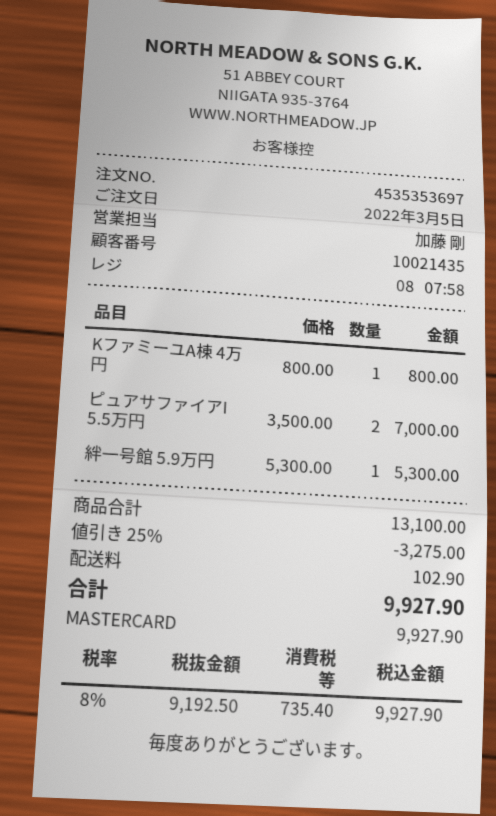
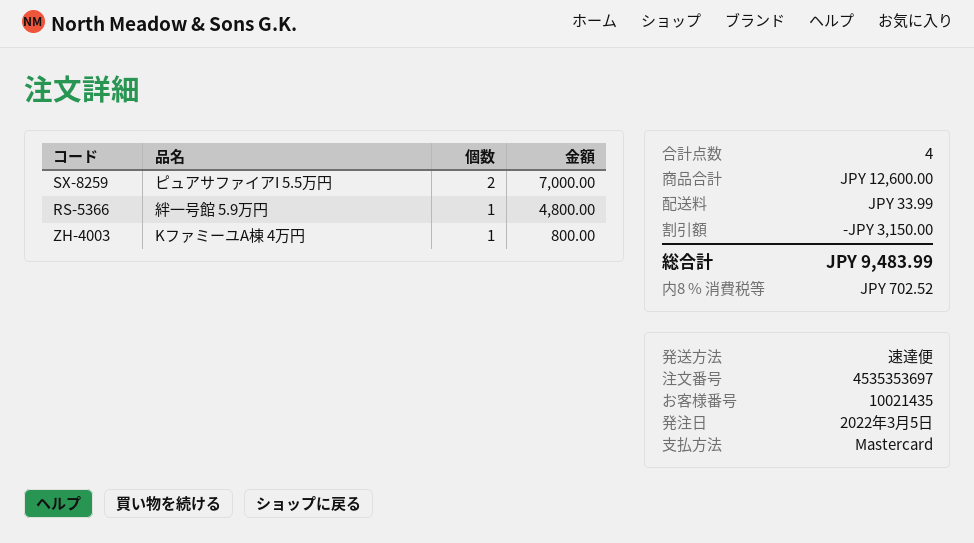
絆一号館 5.9万円: 1 for 5300.00 -> 1 for 4800.00
subtotal: 13100.00 -> 12600.00
discount: 3275.00 -> 3150.00
shipping: 102.90 -> 33.99
tax: 8% = 735.40 -> 8% = 702.52
total: 9927.90 -> 9483.99

